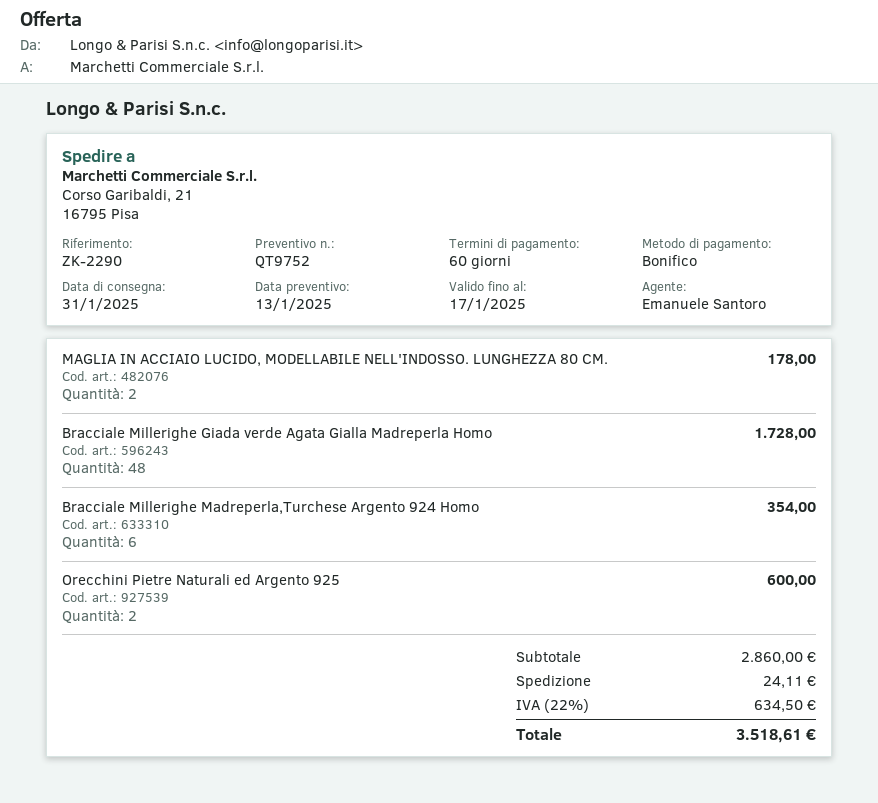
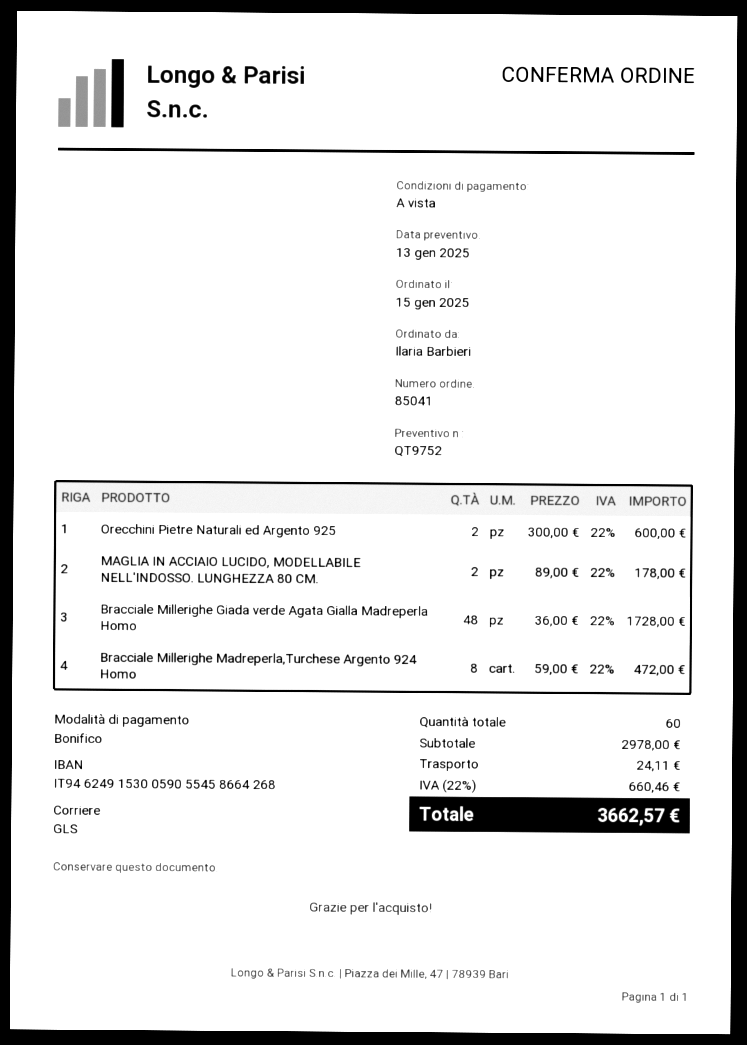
payment terms: 60 days -> on receipt
Bracciale Millerighe Madreperla,Turchese Argento 924 Homo: 6 for 354.00 -> 8 for 472.00
subtotal: 2860.00 -> 2978.00
tax: 22% = 634.50 -> 22% = 660.46
total: 3518.61 -> 3662.57

